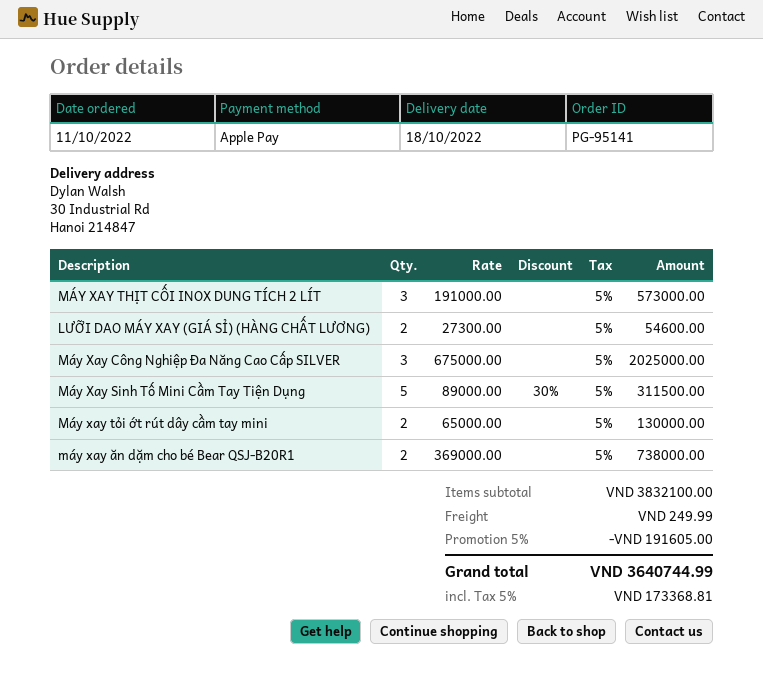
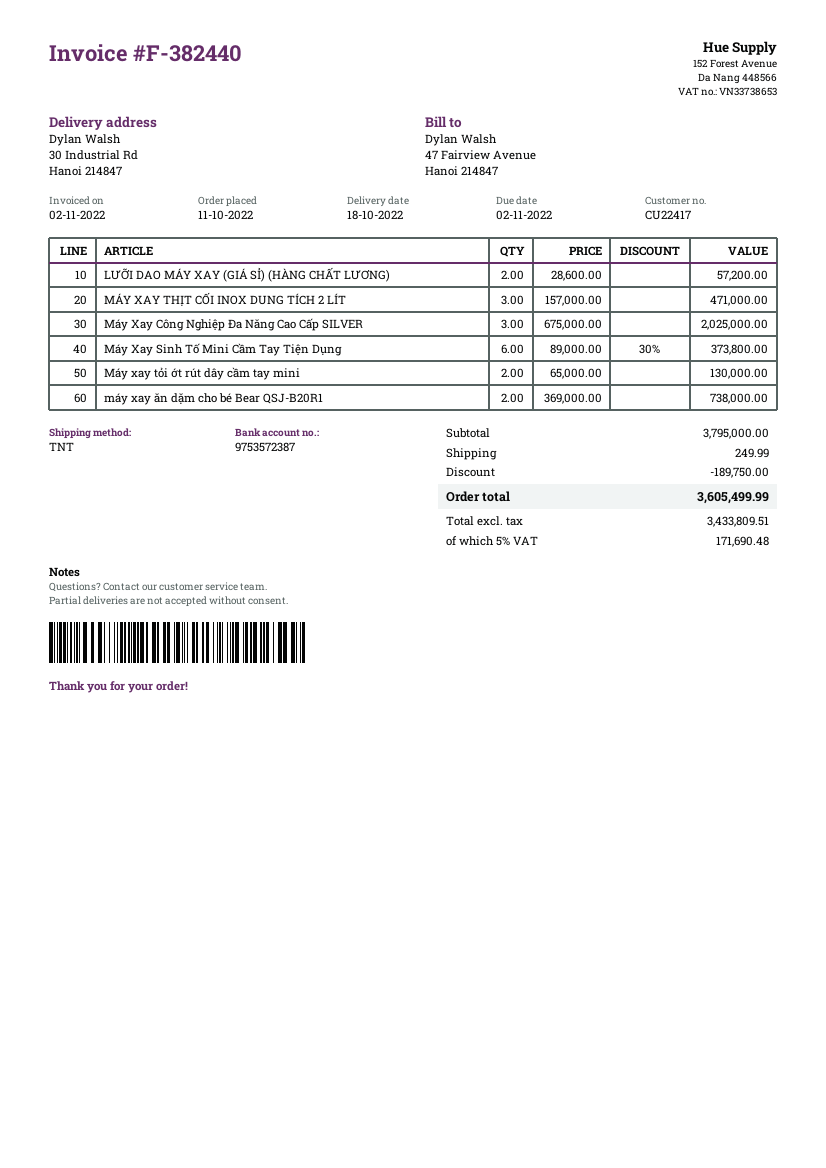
MÁY XAY THỊT CỐI INOX DUNG TÍCH 2 LÍT: 3 x 191000.00 = 573000.00 -> 3 x 157000.00 = 471000.00
LƯỠI DAO MÁY XAY (GIÁ SỈ) (HÀNG CHẤT LƯƠNG): 2 x 27300.00 = 54600.00 -> 2 x 28600.00 = 57200.00
Máy Xay Sinh Tố Mini Cầm Tay Tiện Dụng: 5 x 89000.00 - 30% = 311500.00 -> 6 x 89000.00 - 30% = 373800.00
subtotal: 3832100.00 -> 3795000.00
discount: 191605.00 -> 189750.00
tax: 5% = 173368.81 -> 5% = 171690.48
total: 3640744.99 -> 3605499.99

